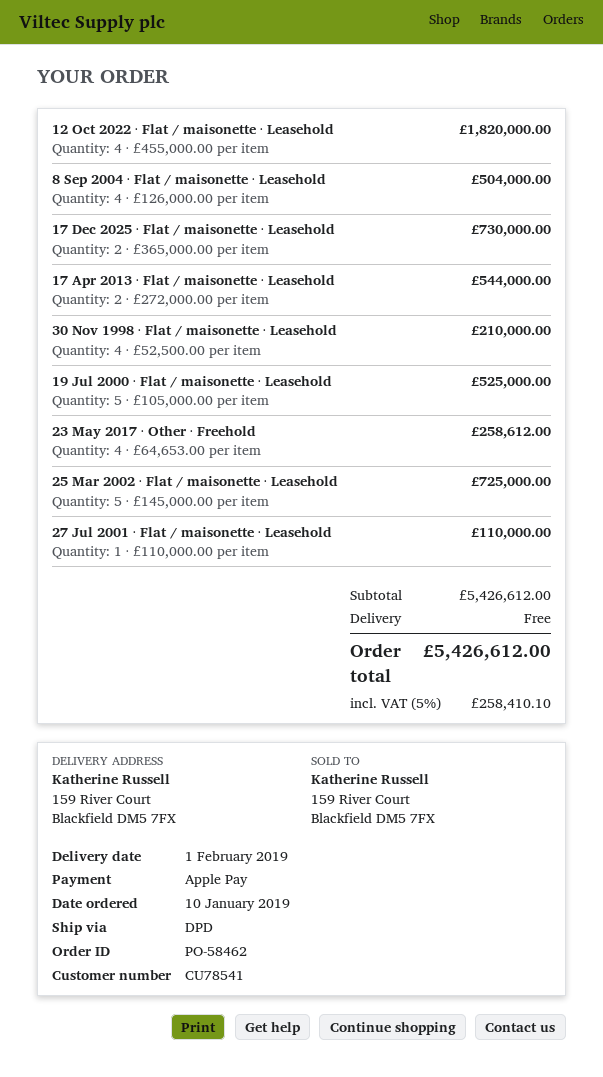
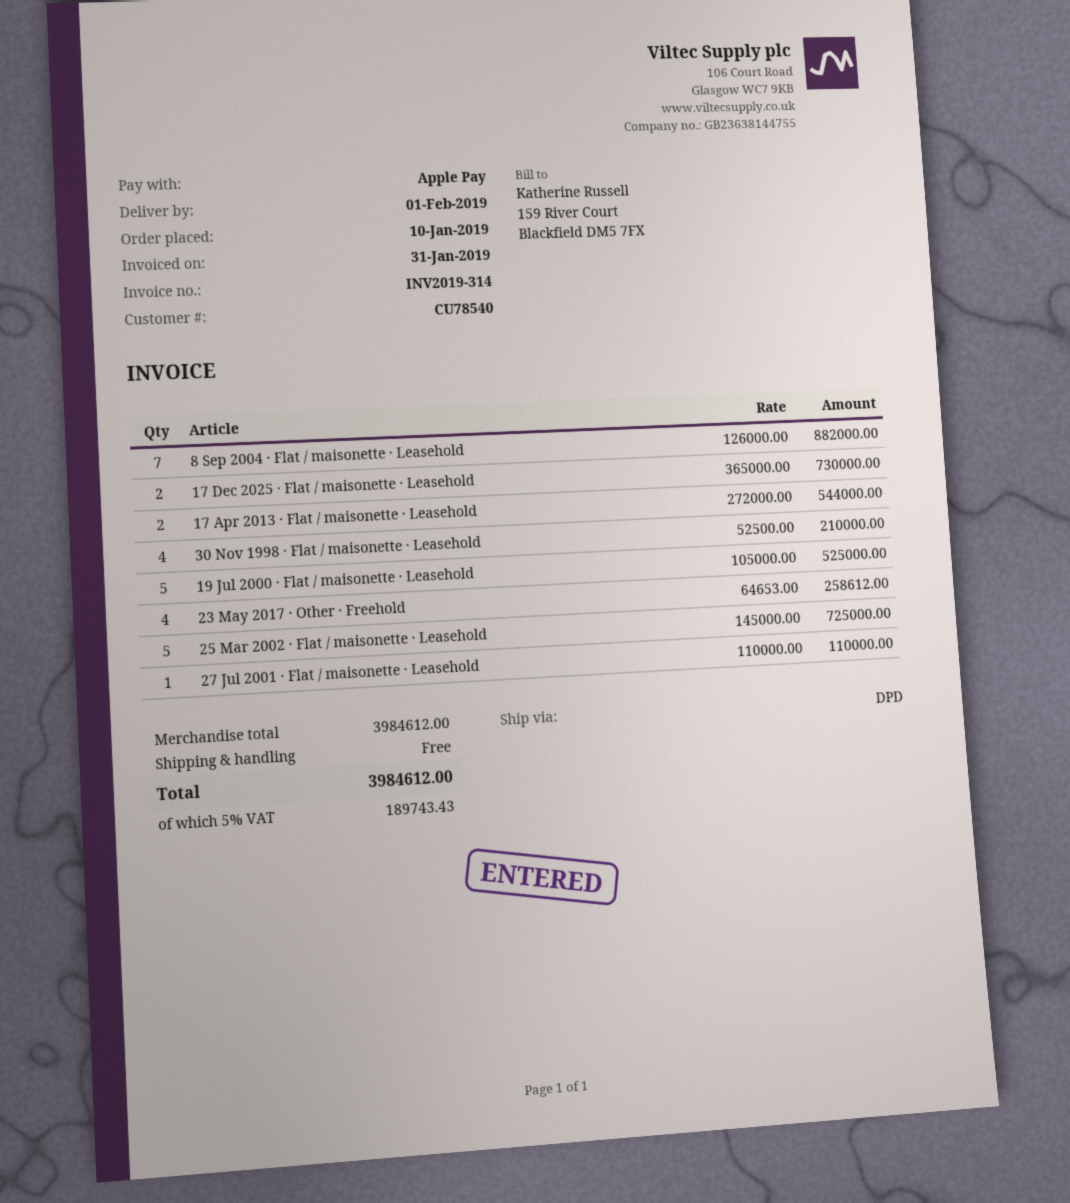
customer number: CU78541 -> CU78540
12 Oct 2022 · Flat / maisonette · Leasehold: 4 x 455000.00 = 1820000.00 -> none
8 Sep 2004 · Flat / maisonette · Leasehold: 4 x 126000.00 = 504000.00 -> 7 x 126000.00 = 882000.00
subtotal: 5426612.00 -> 3984612.00
tax: 5% = 258410.10 -> 5% = 189743.43
total: 5426612.00 -> 3984612.00

